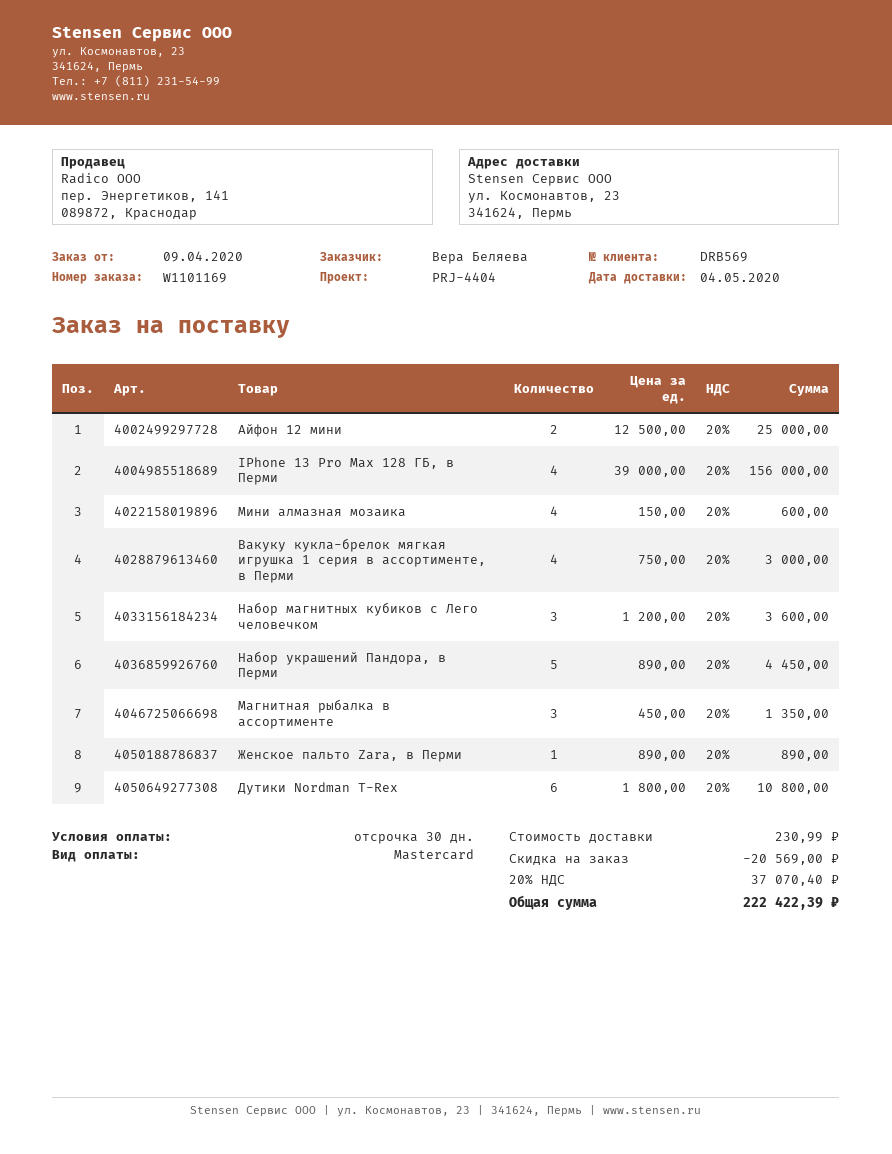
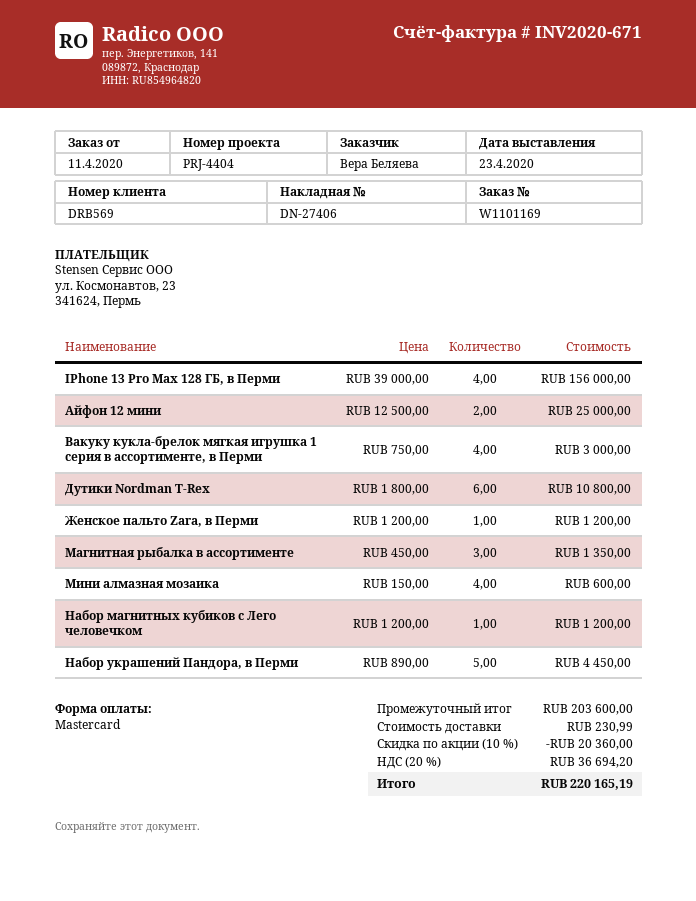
order date: 2020-04-09 -> 2020-04-11
Набор магнитных кубиков с Лего человечком: 3 x 1200.00 = 3600.00 -> 1 x 1200.00 = 1200.00
Женское пальто Zara, в Перми: 1 x 890.00 = 890.00 -> 1 x 1200.00 = 1200.00
discount: 20569.00 -> 20360.00
tax: 20% = 37070.40 -> 20% = 36694.20
total: 222422.39 -> 220165.19

